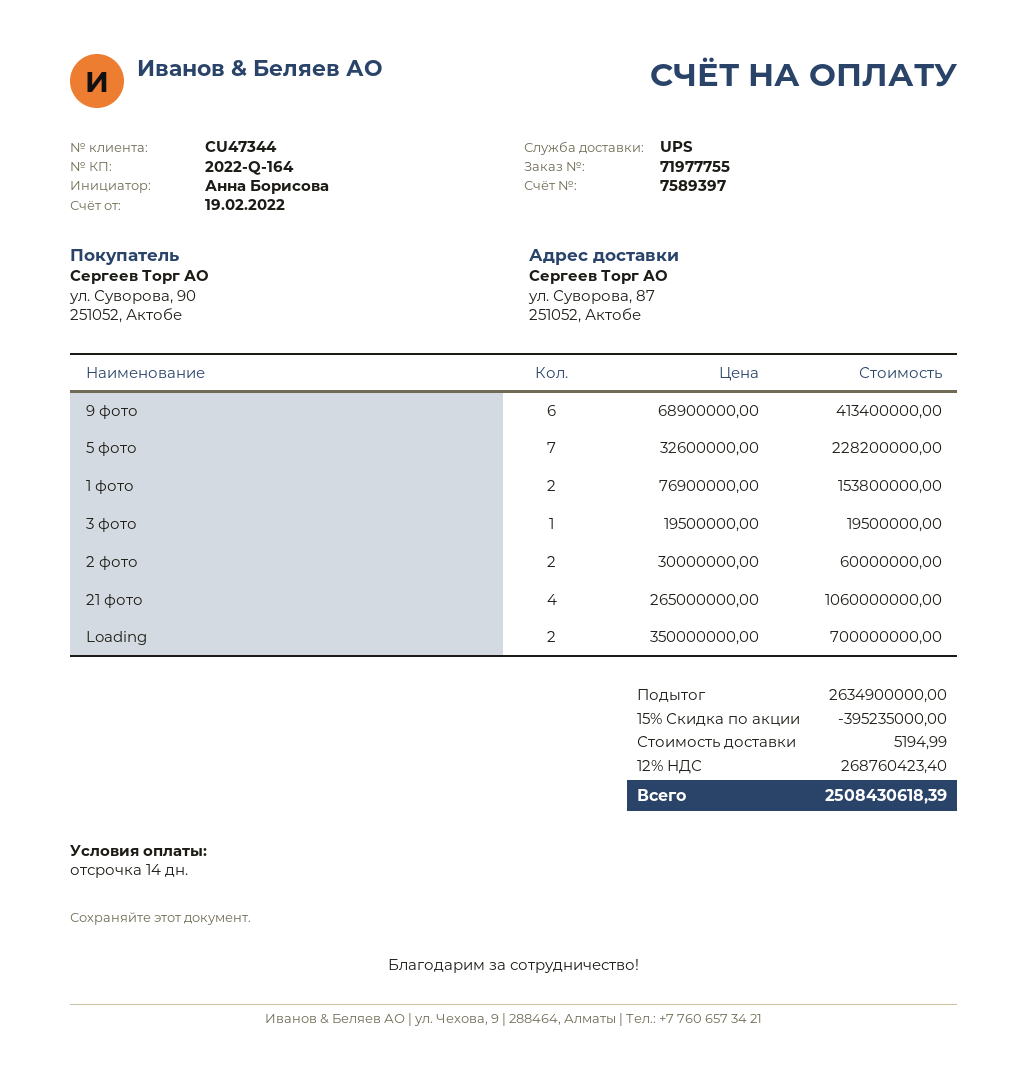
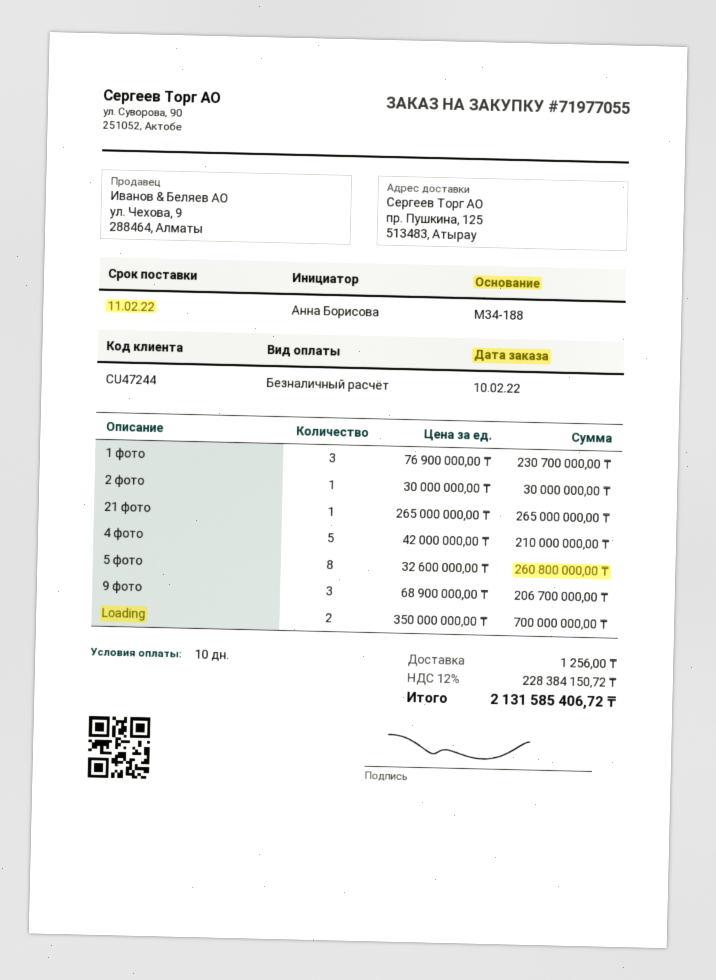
order number: 71977755 -> 71977055
payment terms: 14 days -> 10 days
customer number: CU47344 -> CU47244
ship to: ул. Суворова, 87, 251052, Актобе -> пр. Пушкина, 125, 513483, Атырау
9 фото: 6 x 68900000.00 = 413400000.00 -> 3 x 68900000.00 = 206700000.00
5 фото: 7 x 32600000.00 = 228200000.00 -> 8 x 32600000.00 = 260800000.00
1 фото: 2 x 76900000.00 = 153800000.00 -> 3 x 76900000.00 = 230700000.00
3 фото: 1 x 19500000.00 = 19500000.00 -> none
2 фото: 2 x 30000000.00 = 60000000.00 -> 1 x 30000000.00 = 30000000.00
21 фото: 4 x 265000000.00 = 1060000000.00 -> 1 x 265000000.00 = 265000000.00
4 фото: none -> 5 x 42000000.00 = 210000000.00
discount: 15% = 395235000.00 -> none
shipping: 5194.99 -> 1256.00
tax: 12% = 268760423.40 -> 12% = 228384150.72
total: 2508430618.39 -> 2131585406.72

